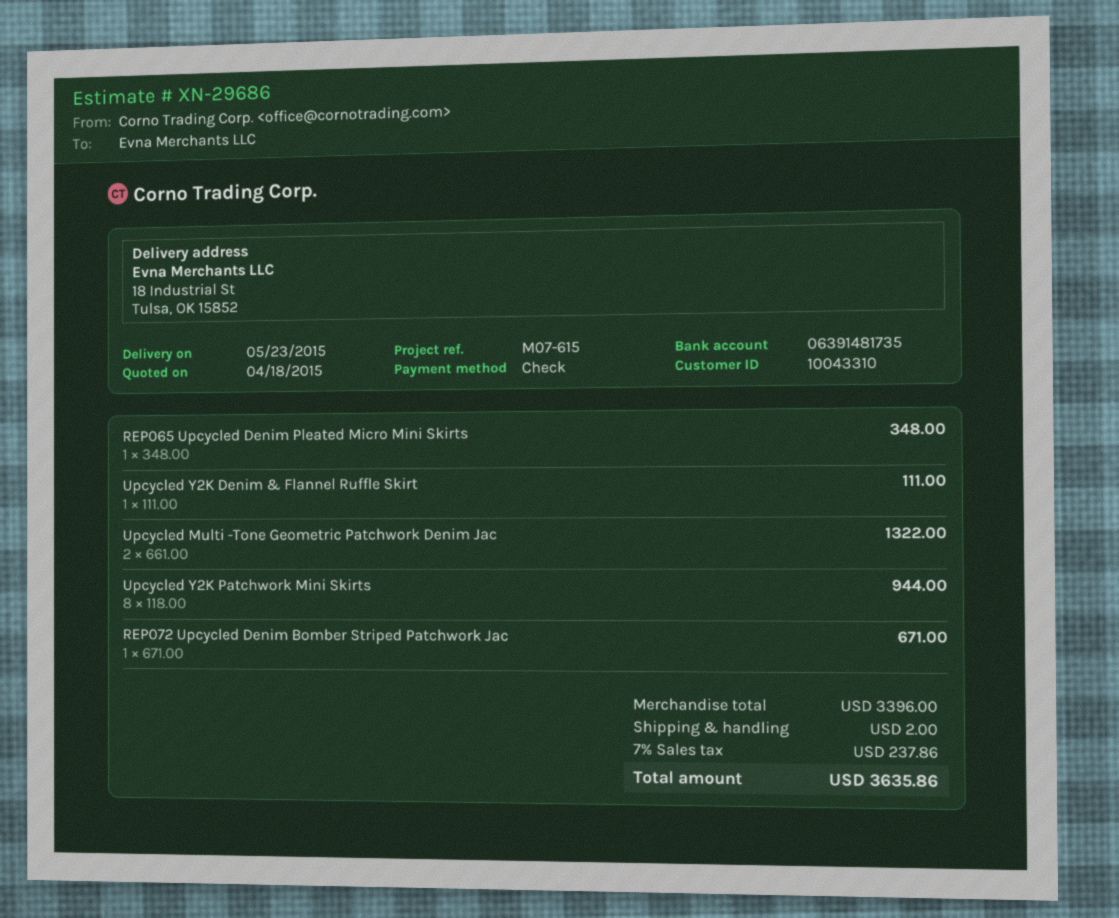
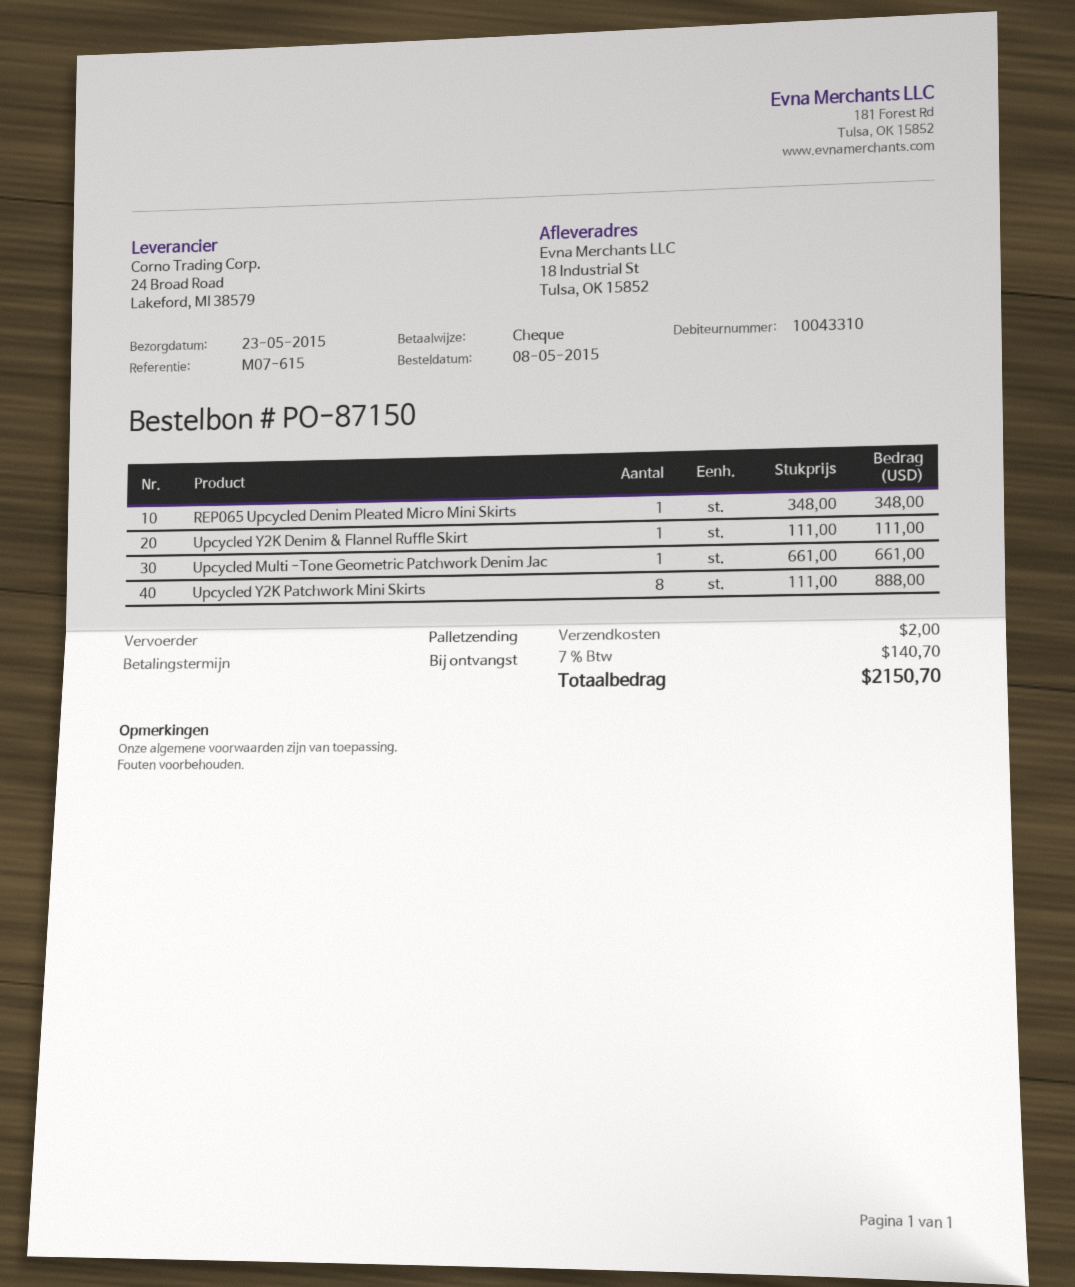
Upcycled Multi -Tone Geometric Patchwork Denim Jac: 2 x 661.00 = 1322.00 -> 1 x 661.00 = 661.00
Upcycled Y2K Patchwork Mini Skirts: 8 x 118.00 = 944.00 -> 8 x 111.00 = 888.00
REP072 Upcycled Denim Bomber Striped Patchwork Jac: 1 x 671.00 = 671.00 -> none
tax: 7% = 237.86 -> 7% = 140.70
total: 3635.86 -> 2150.70

